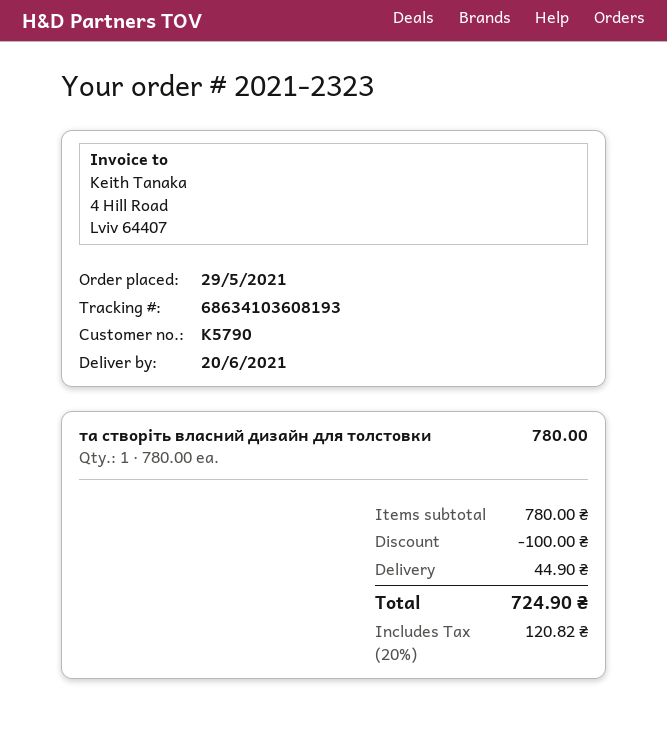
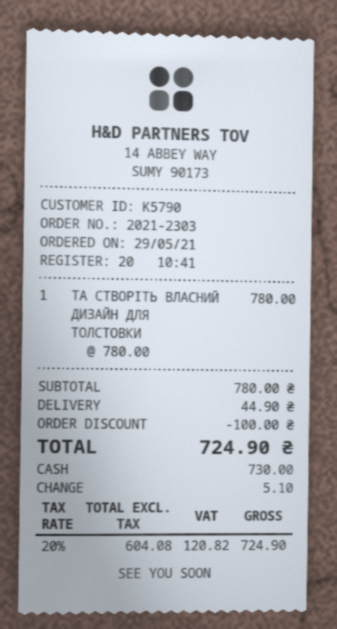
order number: 2021-2323 -> 2021-2303

